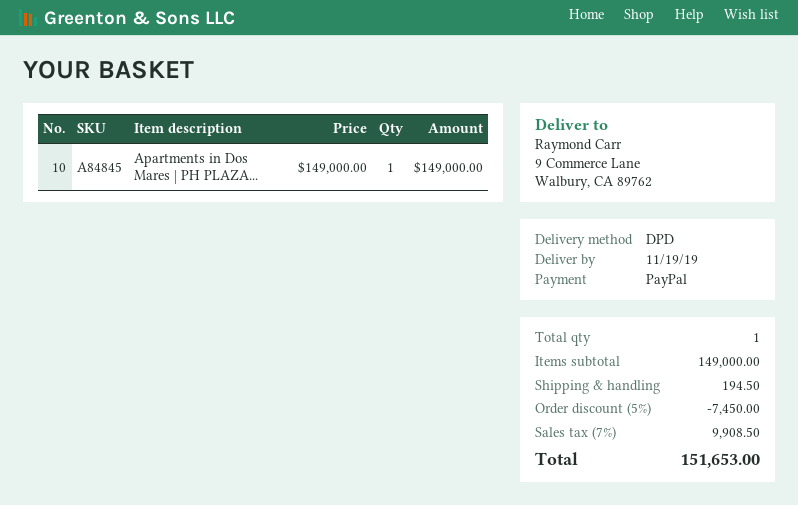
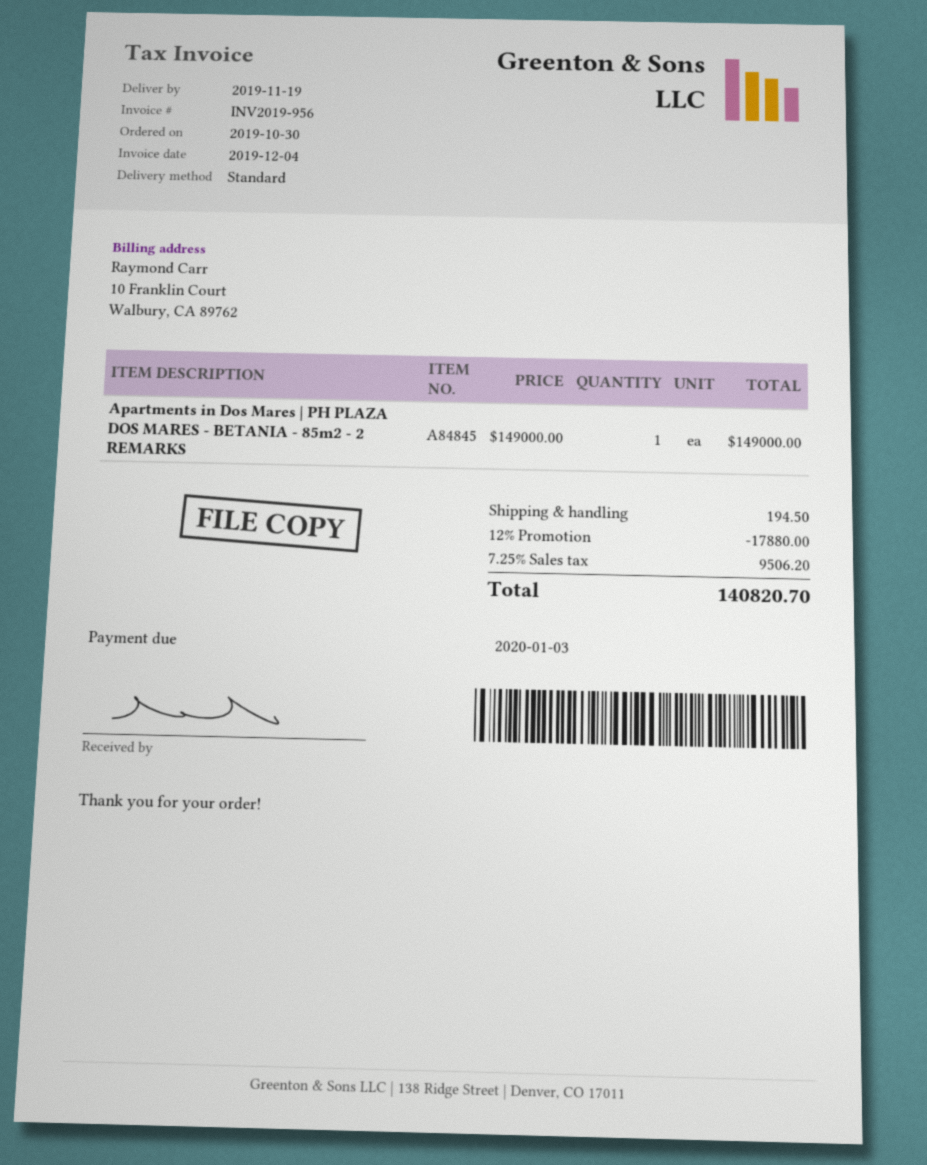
shipping method: DPD -> standard
discount: 5% = 7450.00 -> 12% = 17880.00
tax: 7% = 9908.50 -> 7.25% = 9506.20
total: 151653.00 -> 140820.70

